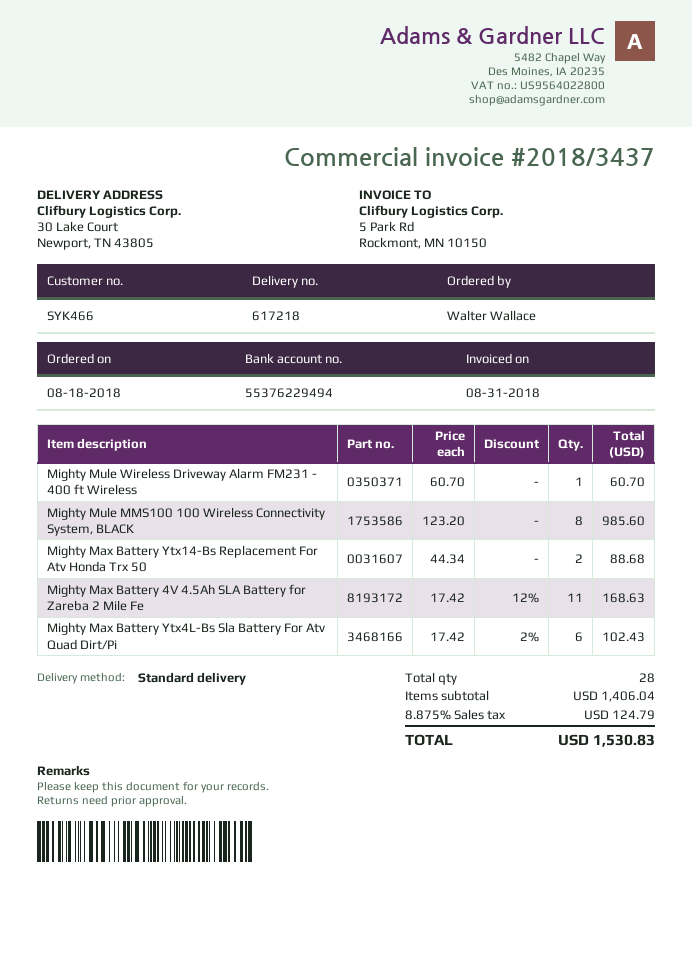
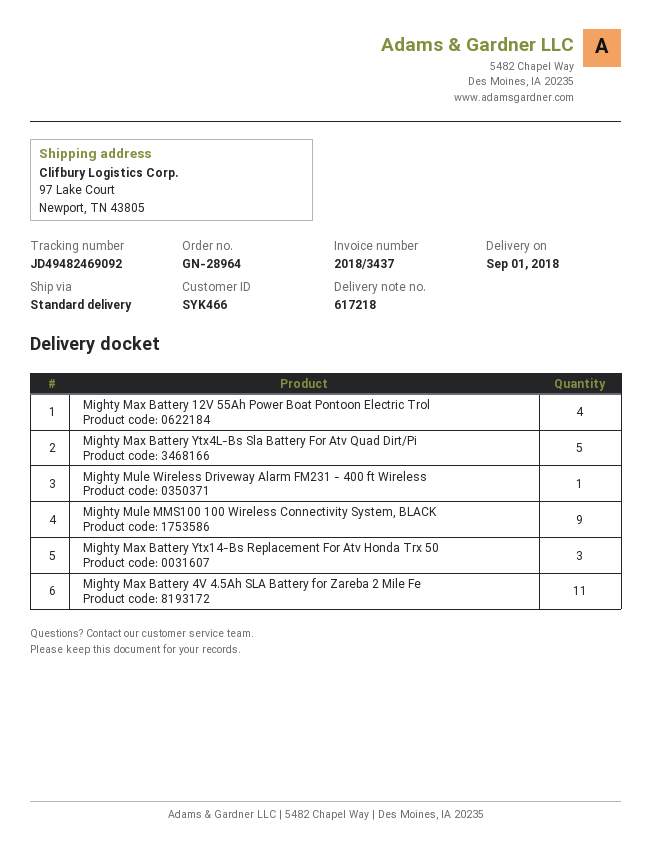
ship to: 30 Lake Court, Newport, TN 43805 -> 97 Lake Court, Newport, TN 43805
Mighty Mule MMS100 100 Wireless Connectivity System, BLACK: 8 -> 9
Mighty Max Battery Ytx14-Bs Replacement For Atv Honda Trx 50: 2 -> 3
Mighty Max Battery Ytx4L-Bs Sla Battery For Atv Quad Dirt/Pi: 6 -> 5
Mighty Max Battery 12V 55Ah Power Boat Pontoon Electric Trol: none -> 4

